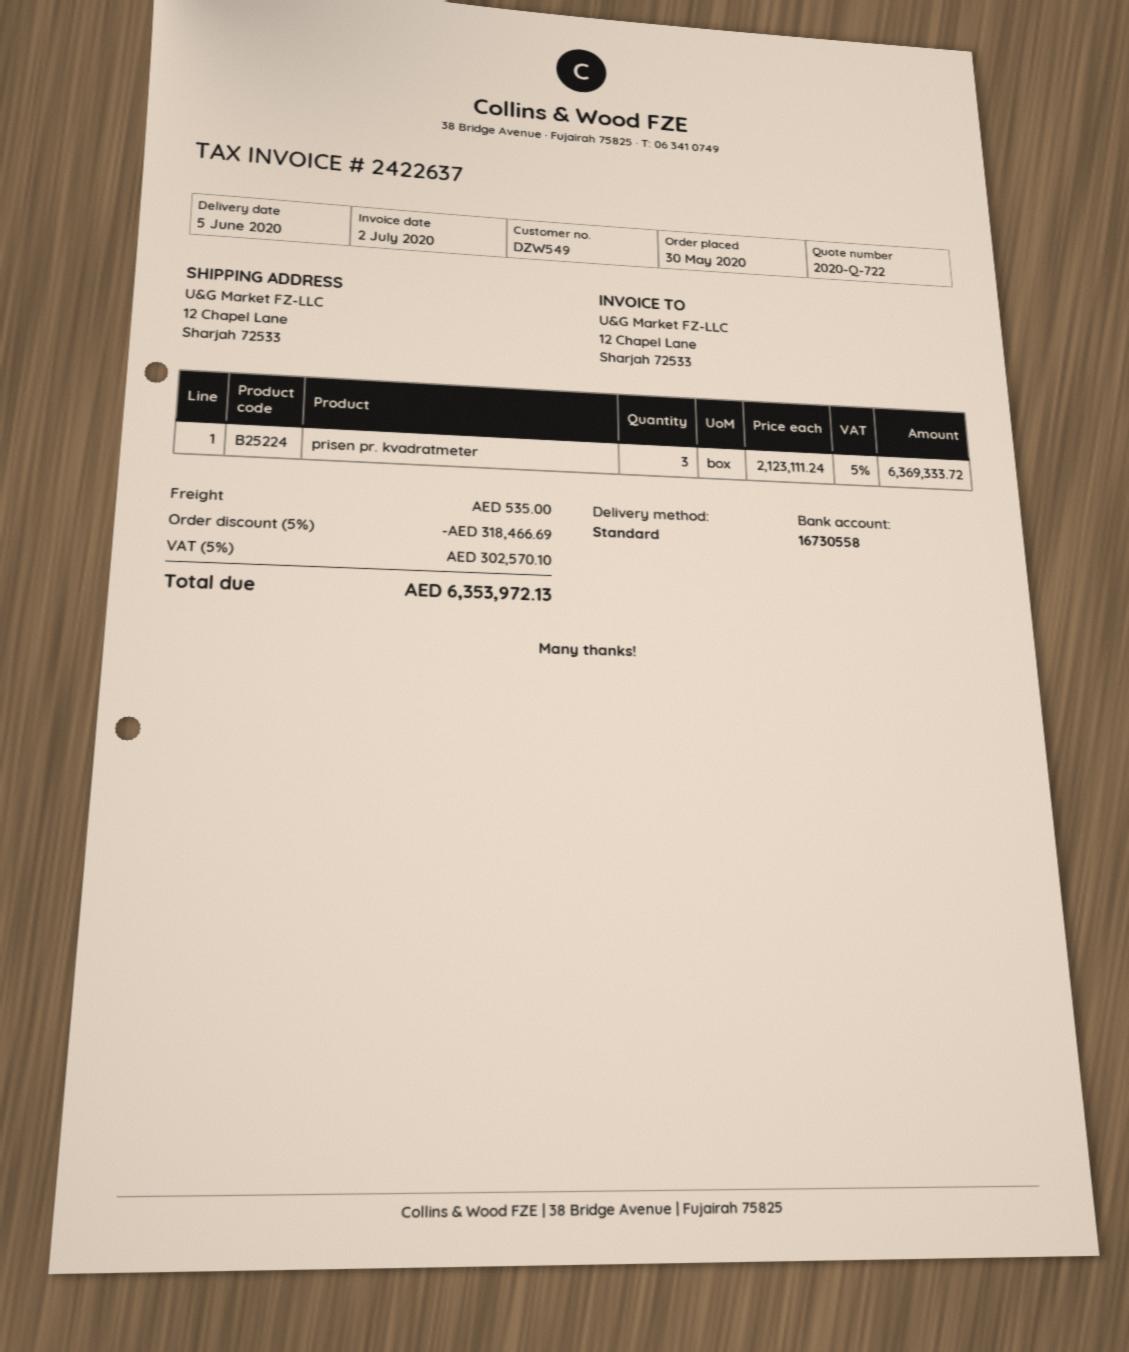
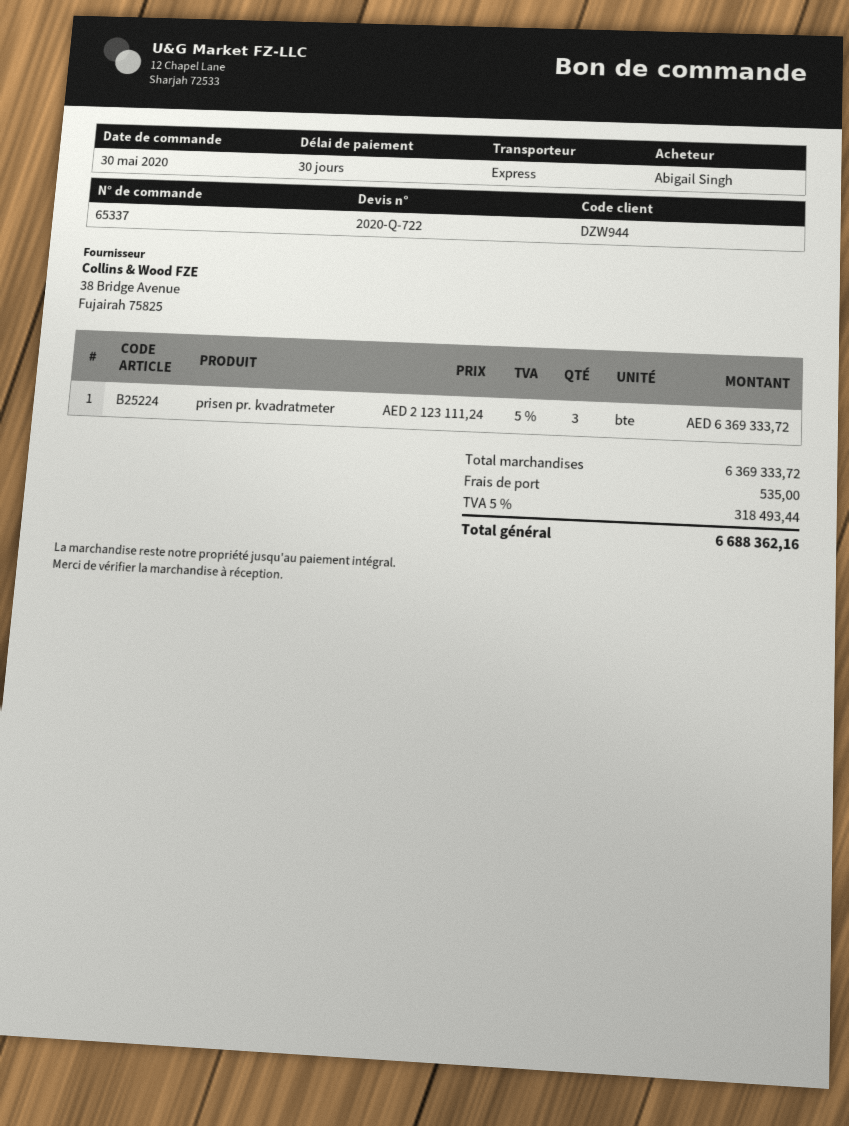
customer number: DZW549 -> DZW944
shipping method: standard -> express
discount: 5% = 318466.69 -> none
tax: 5% = 302570.10 -> 5% = 318493.44
total: 6353972.13 -> 6688362.16

